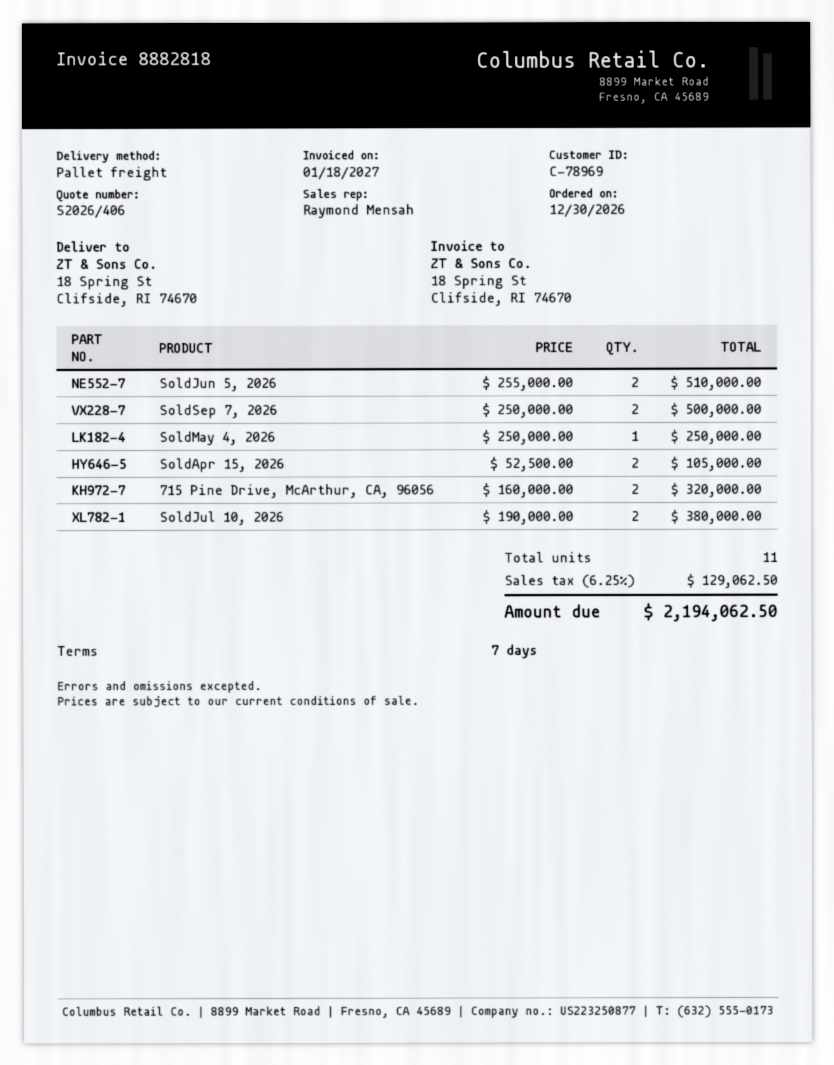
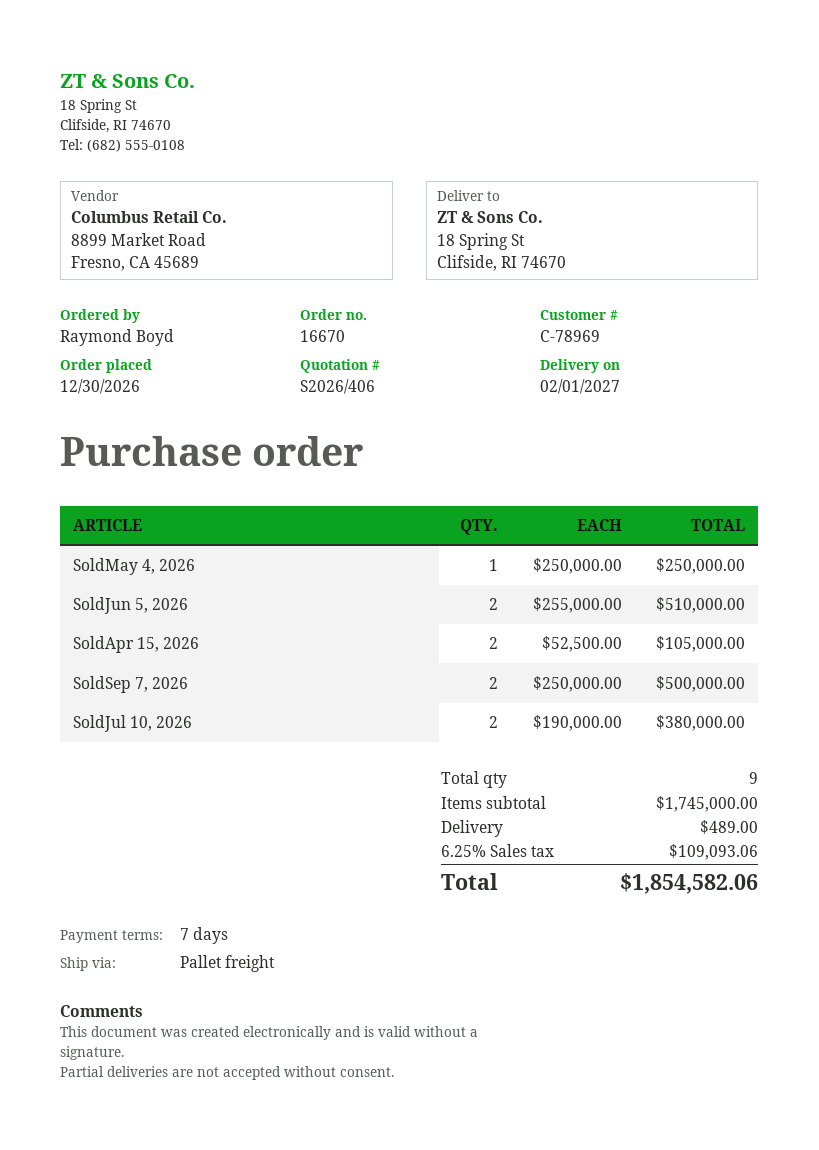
715 Pine Drive, McArthur, CA, 96056: 2 x 160000.00 = 320000.00 -> none
total quantity: 11 -> 9
shipping: none -> 489.00
tax: 6.25% = 129062.50 -> 6.25% = 109093.06
total: 2194062.50 -> 1854582.06

